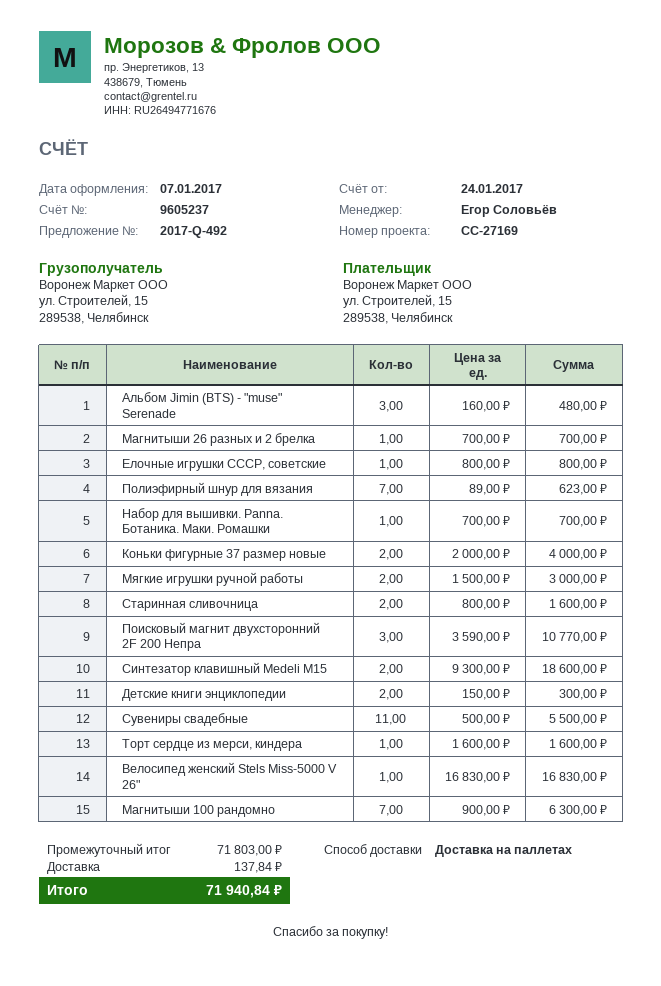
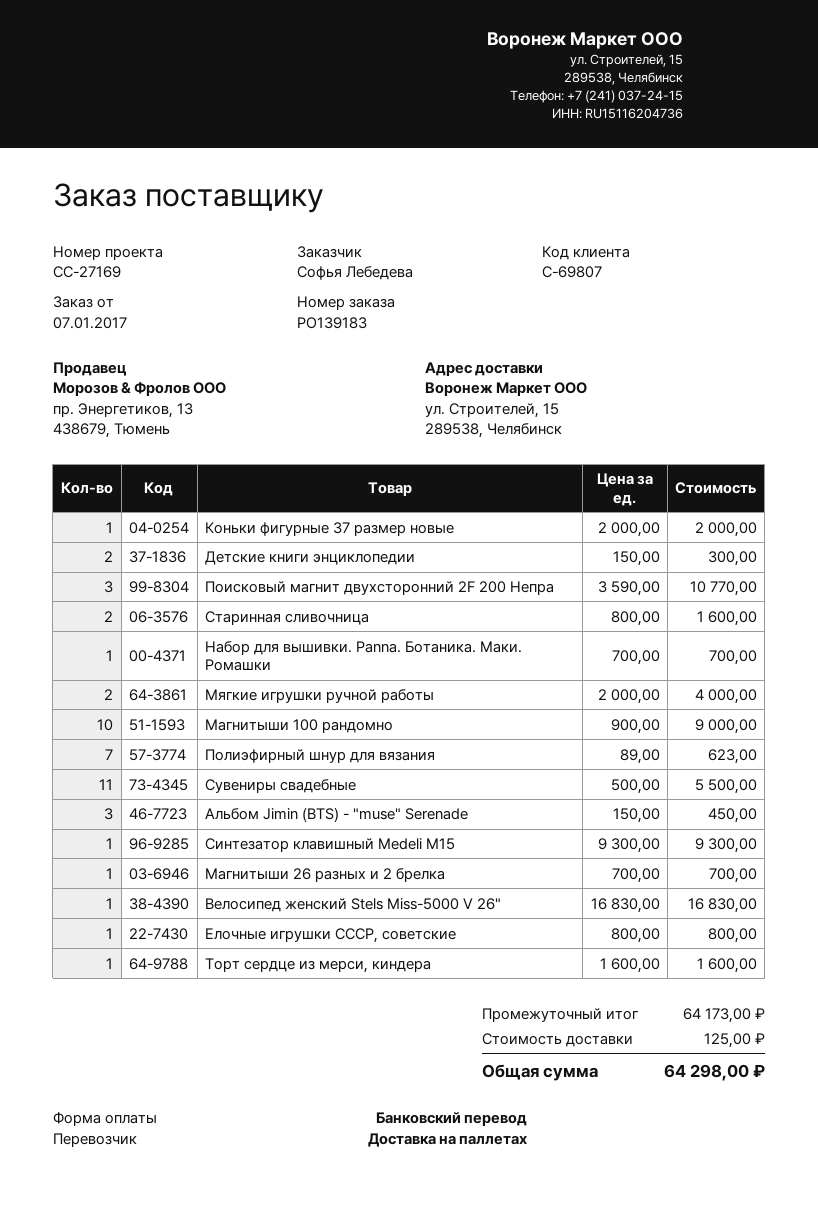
Альбом Jimin (BTS) - "muse" Serenade: 3 x 160.00 = 480.00 -> 3 x 150.00 = 450.00
Коньки фигурные 37 размер новые: 2 x 2000.00 = 4000.00 -> 1 x 2000.00 = 2000.00
Мягкие игрушки ручной работы: 2 x 1500.00 = 3000.00 -> 2 x 2000.00 = 4000.00
Cинтезатор клавишный Medeli M15: 2 x 9300.00 = 18600.00 -> 1 x 9300.00 = 9300.00
Магнитыши 100 рандомно: 7 x 900.00 = 6300.00 -> 10 x 900.00 = 9000.00
subtotal: 71803.00 -> 64173.00
shipping: 137.84 -> 125.00
total: 71940.84 -> 64298.00

